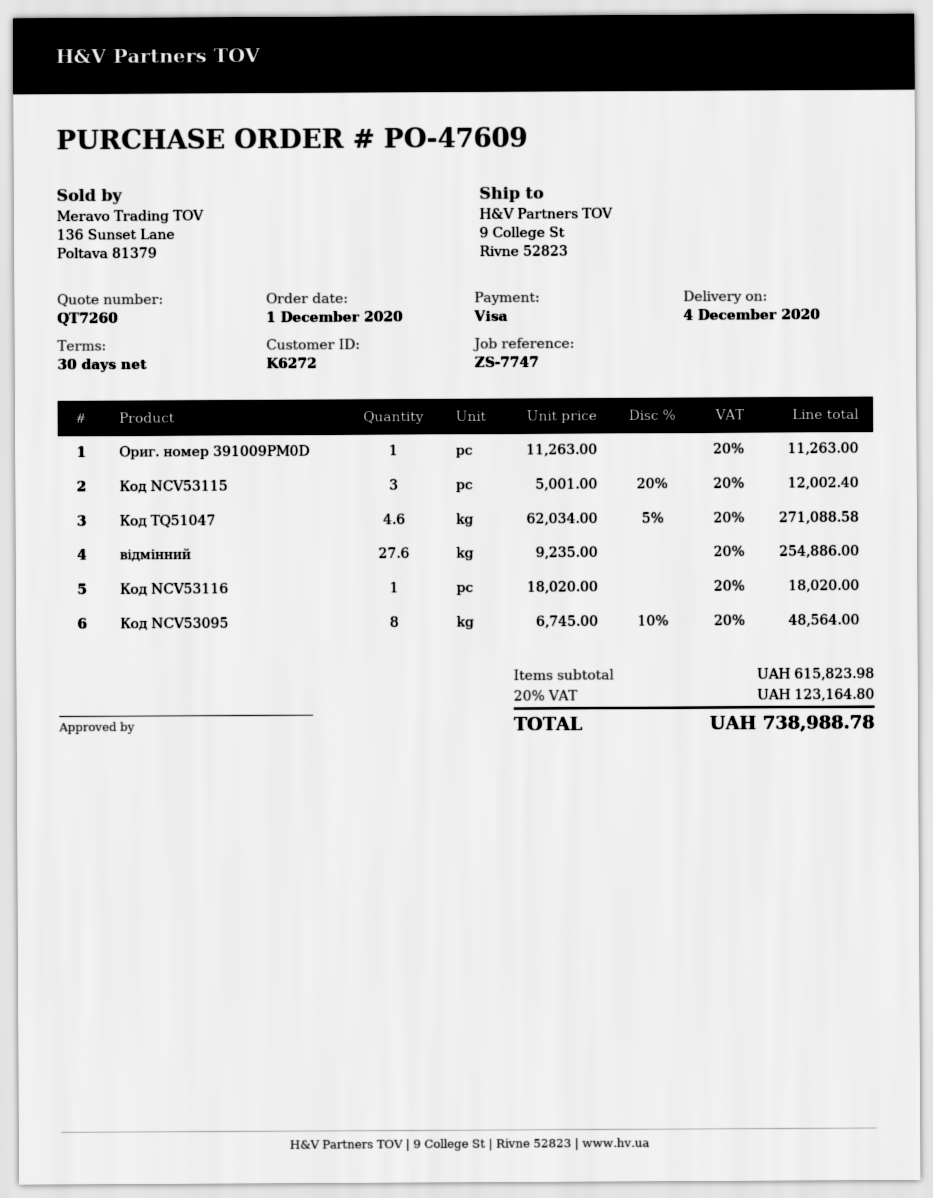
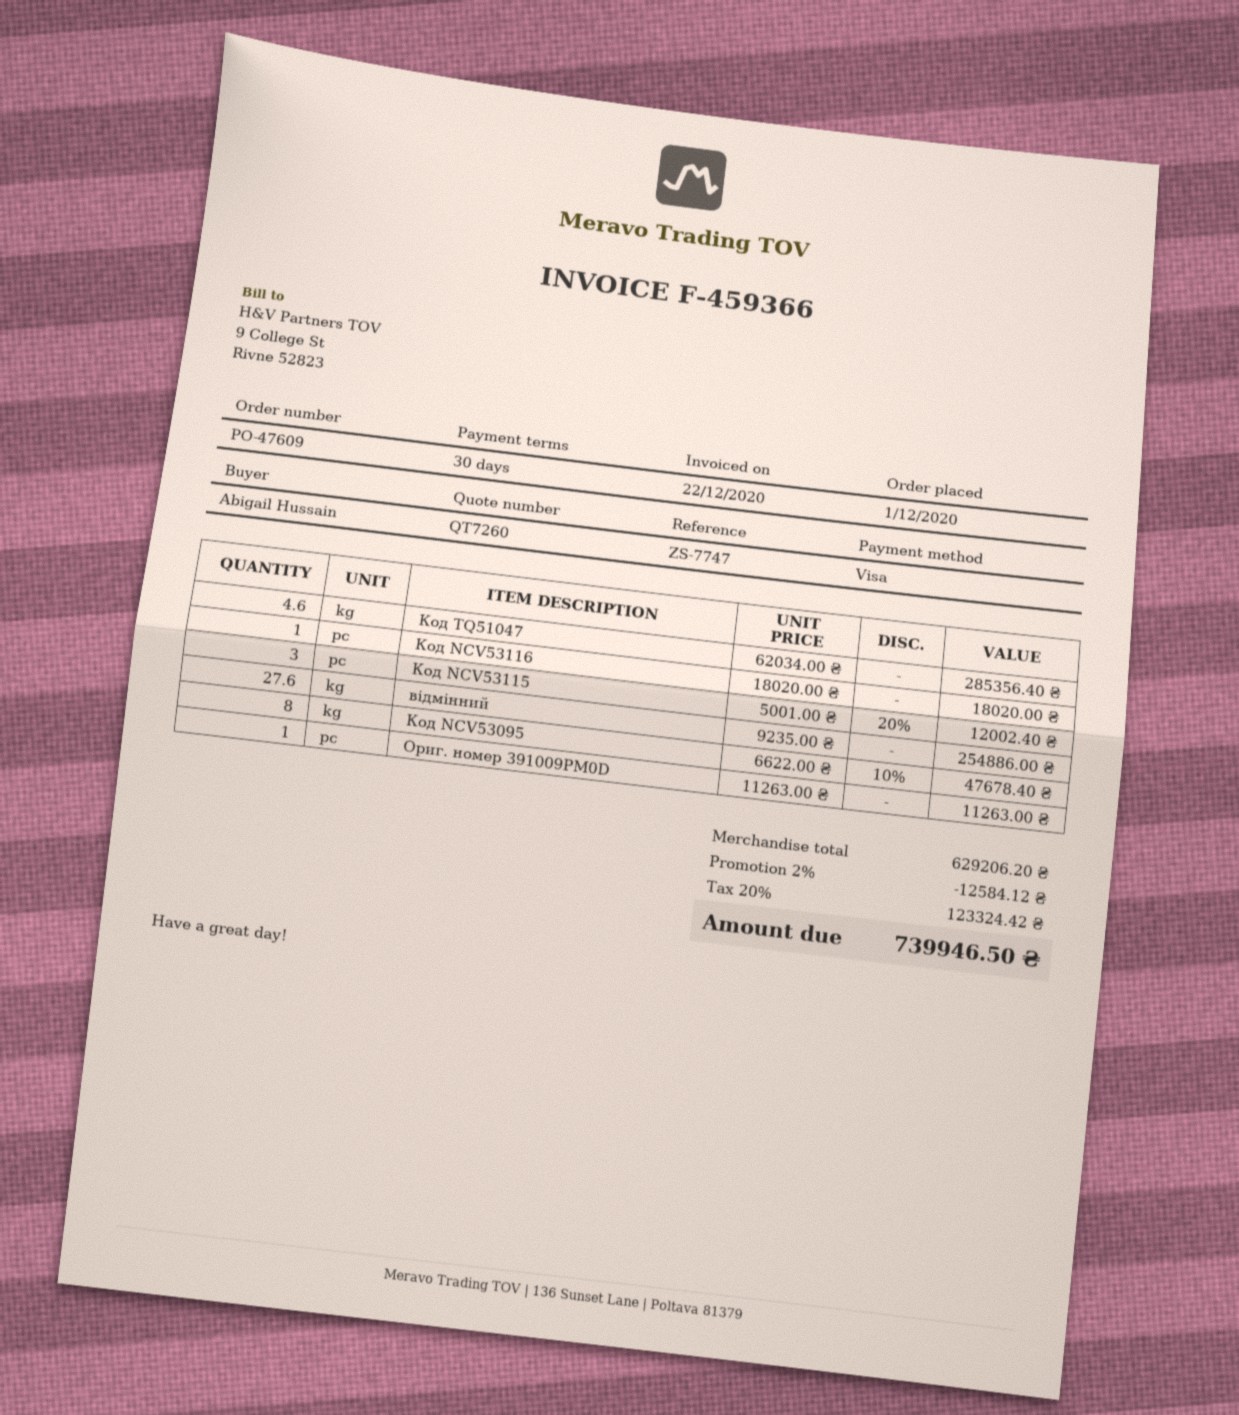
Код TQ51047: 4.6 x 62034.00 - 5% = 271088.58 -> 4.6 x 62034.00 = 285356.40
Код NCV53095: 8 x 6745.00 - 10% = 48564.00 -> 8 x 6622.00 - 10% = 47678.40
subtotal: 615823.98 -> 629206.20
discount: none -> 2% = 12584.12
tax: 20% = 123164.80 -> 20% = 123324.42
total: 738988.78 -> 739946.50

